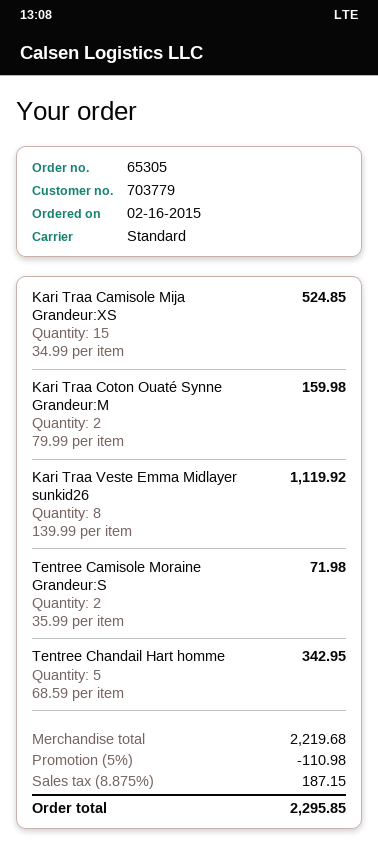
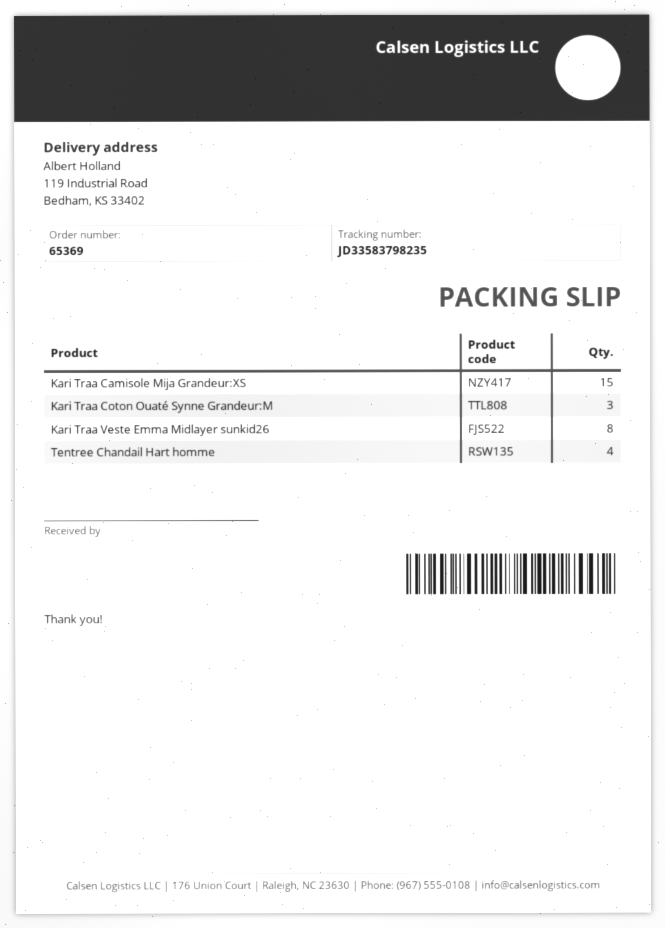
order number: 65305 -> 65369
Kari Traa Coton Ouaté Synne Grandeur:M: 2 -> 3
Tentree Camisole Moraine Grandeur:S: 2 -> none
Tentree Chandail Hart homme: 5 -> 4

